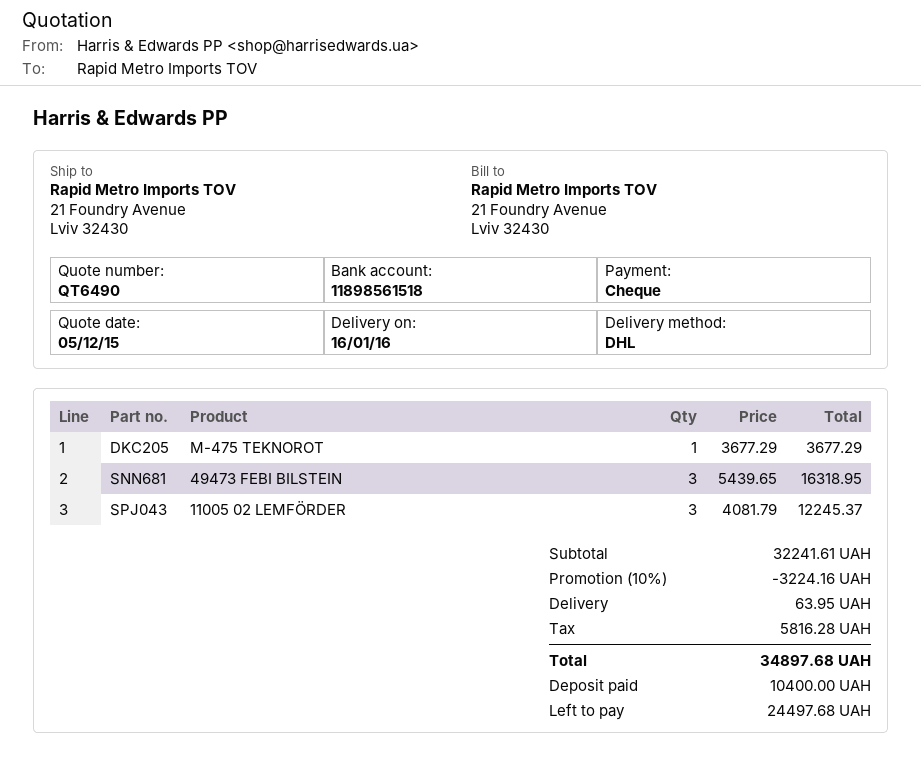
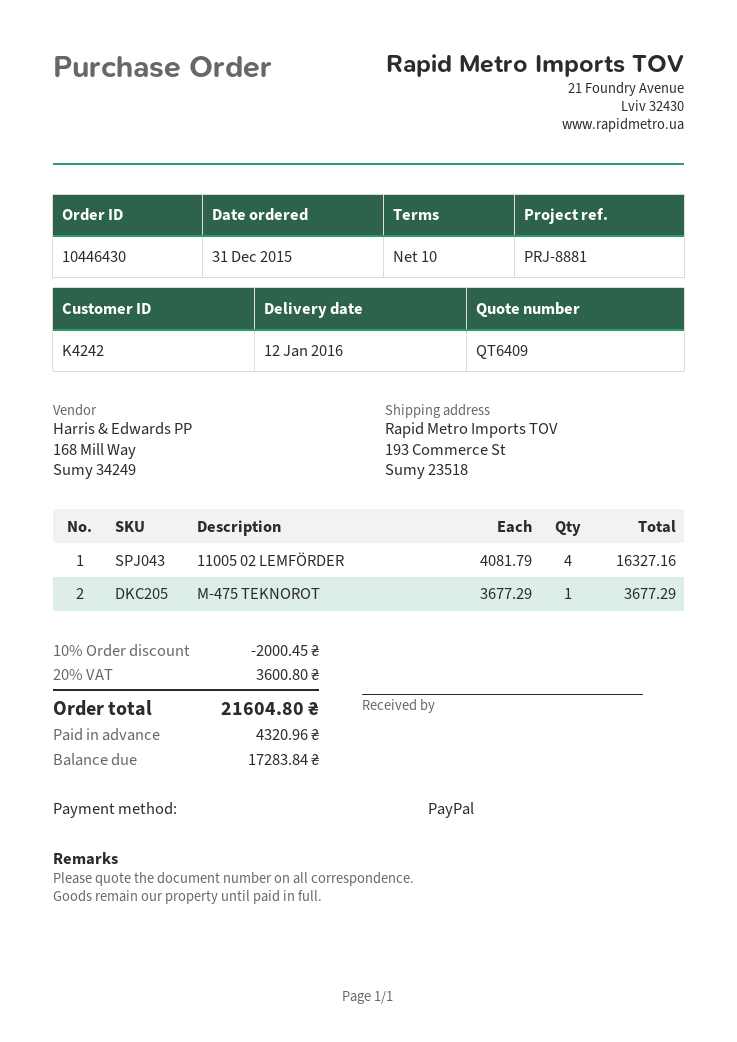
quote number: QT6490 -> QT6409
delivery date: 2016-01-16 -> 2016-01-12
payment method: cheque -> PayPal
ship to: 21 Foundry Avenue, Lviv 32430 -> 193 Commerce St, Sumy 23518
49473 FEBI BILSTEIN: 3 x 5439.65 = 16318.95 -> none
11005 02 LEMFÖRDER: 3 x 4081.79 = 12245.37 -> 4 x 4081.79 = 16327.16
discount: 10% = 3224.16 -> 10% = 2000.45
shipping: 63.95 -> none
tax: 5816.28 -> 3600.80
total: 34897.68 -> 21604.80
deposit: 10400.00 -> 4320.96
balance: 24497.68 -> 17283.84

